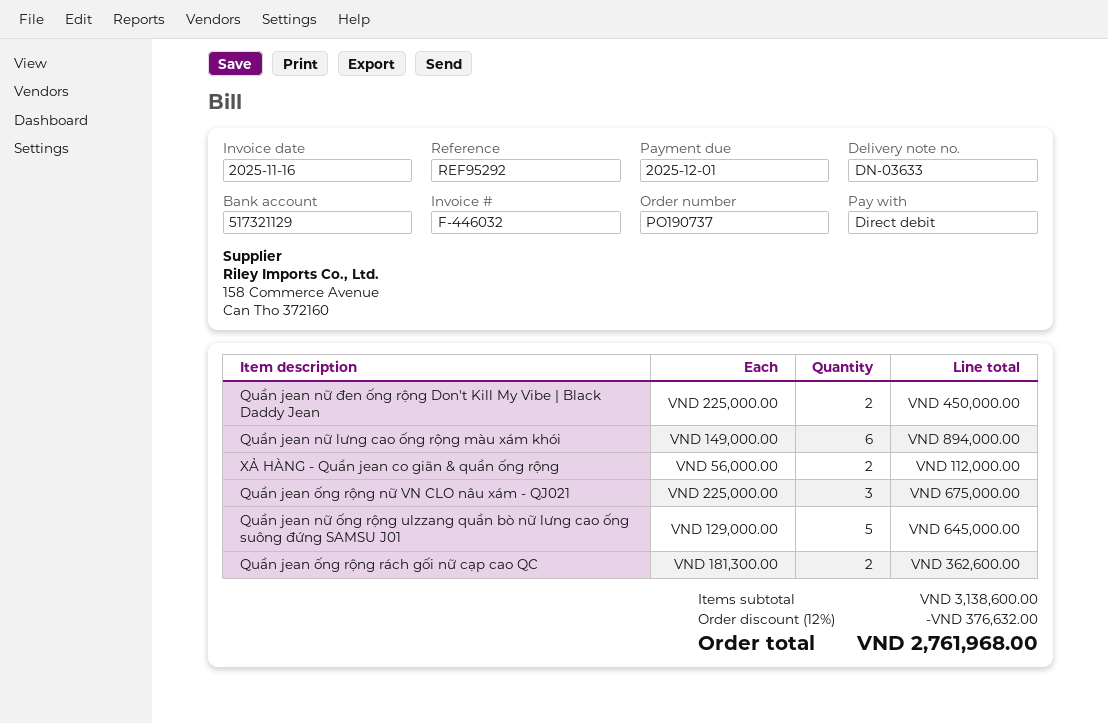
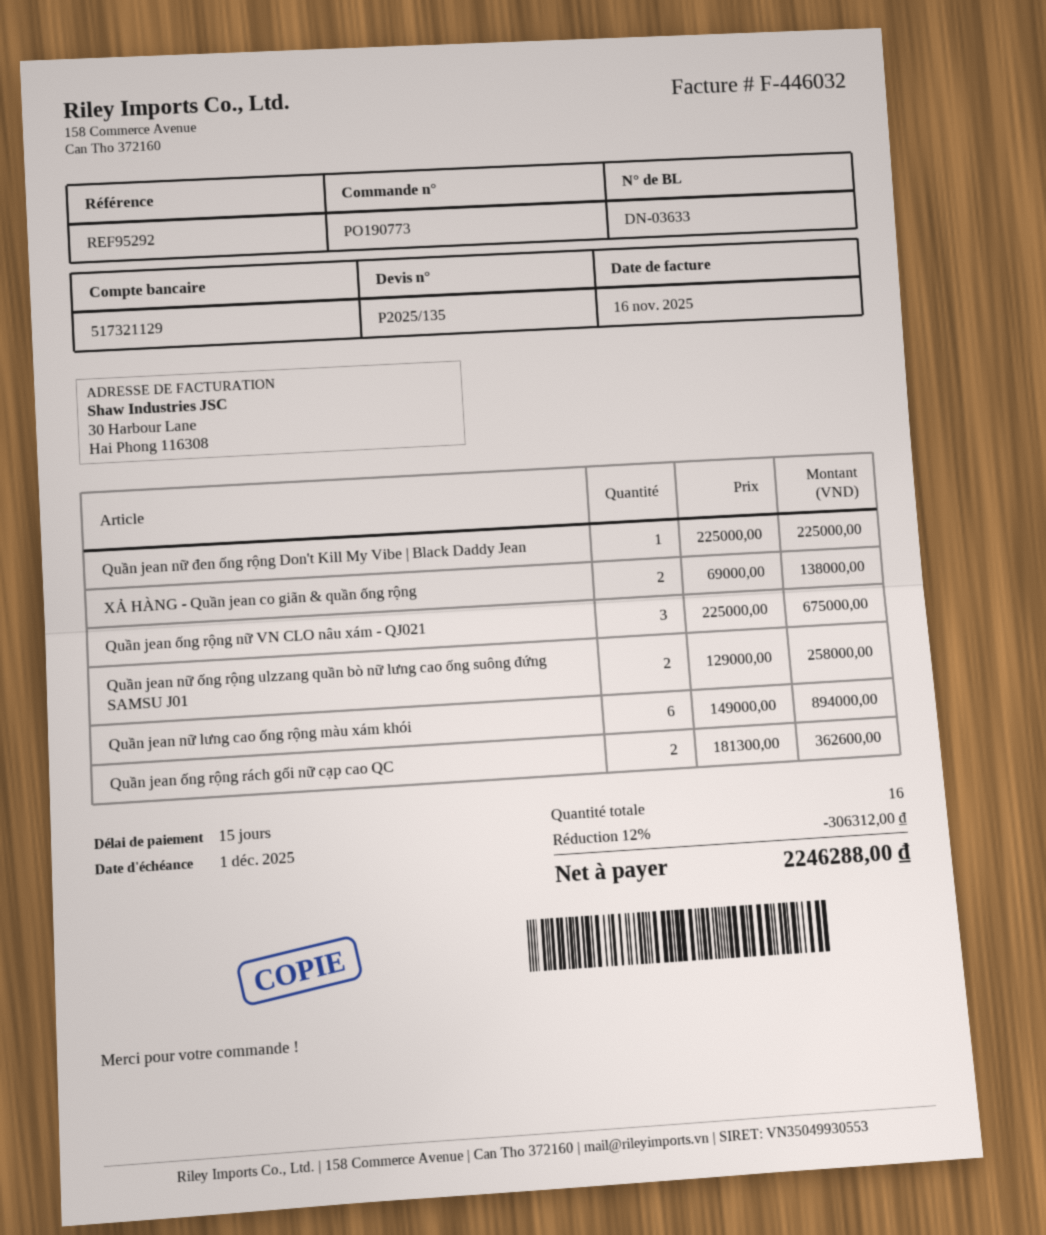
order number: PO190737 -> PO190773
Quần jean nữ đen ống rộng Don't Kill My Vibe | Black Daddy Jean: 2 x 225000.00 = 450000.00 -> 1 x 225000.00 = 225000.00
XẢ HÀNG - Quần jean co giãn & quần ống rộng: 2 x 56000.00 = 112000.00 -> 2 x 69000.00 = 138000.00
Quần jean nữ ống rộng ulzzang quần bò nữ lưng cao ống suông đứng SAMSU J01: 5 x 129000.00 = 645000.00 -> 2 x 129000.00 = 258000.00
discount: 12% = 376632.00 -> 12% = 306312.00
total: 2761968.00 -> 2246288.00

